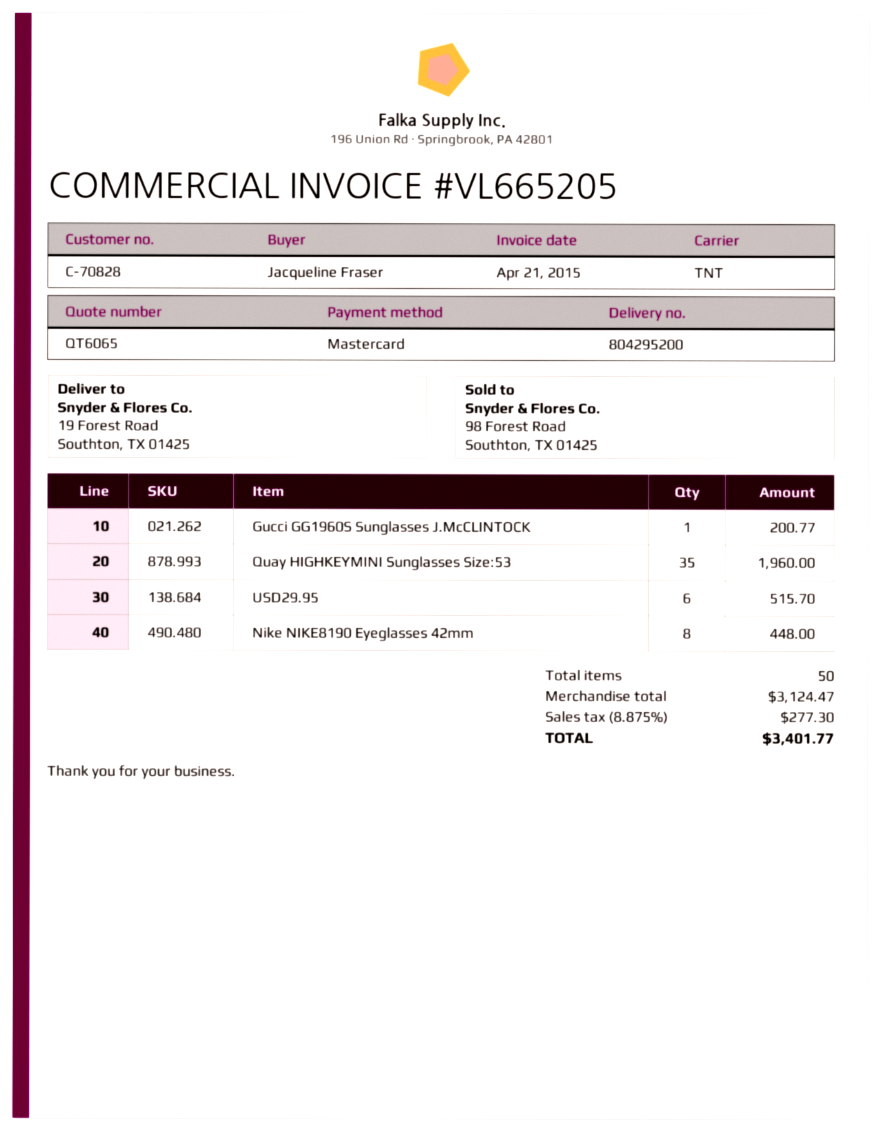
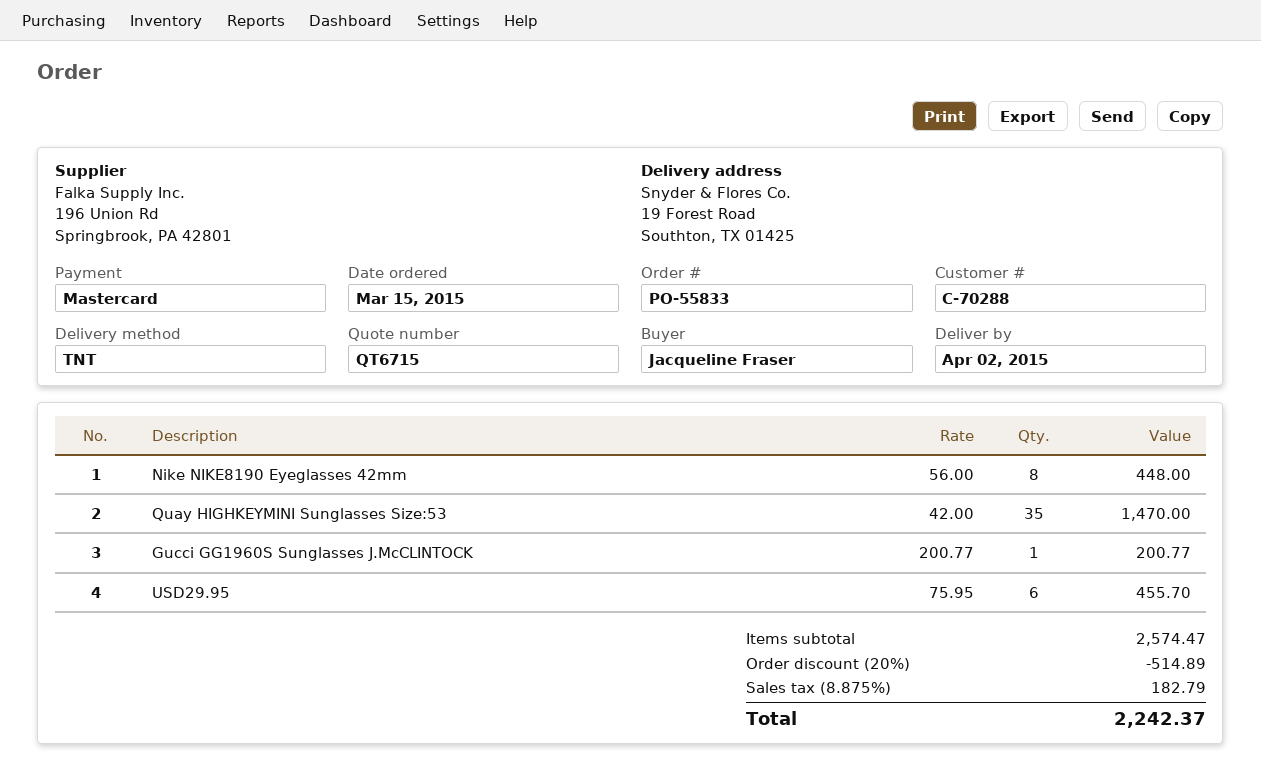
quote number: QT6065 -> QT6715
customer number: C-70828 -> C-70288
Quay HIGHKEYMINI Sunglasses Size:53: 35 for 1960.00 -> 35 for 1470.00
USD29.95: 6 for 515.70 -> 6 for 455.70
subtotal: 3124.47 -> 2574.47
discount: none -> 20% = 514.89
tax: 8.875% = 277.30 -> 8.875% = 182.79
total: 3401.77 -> 2242.37

